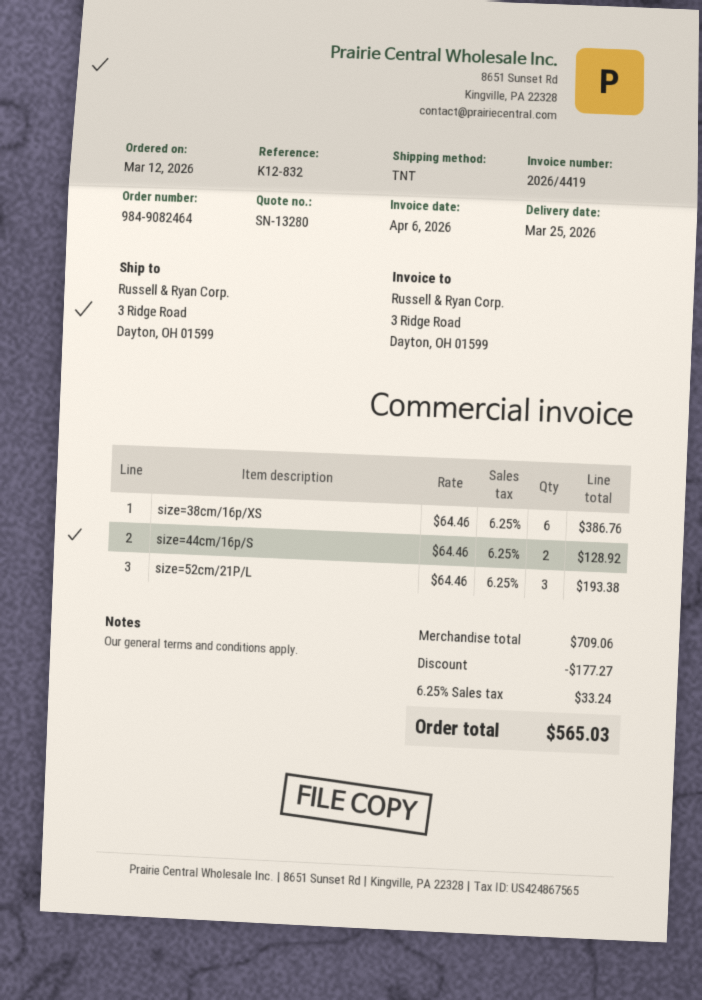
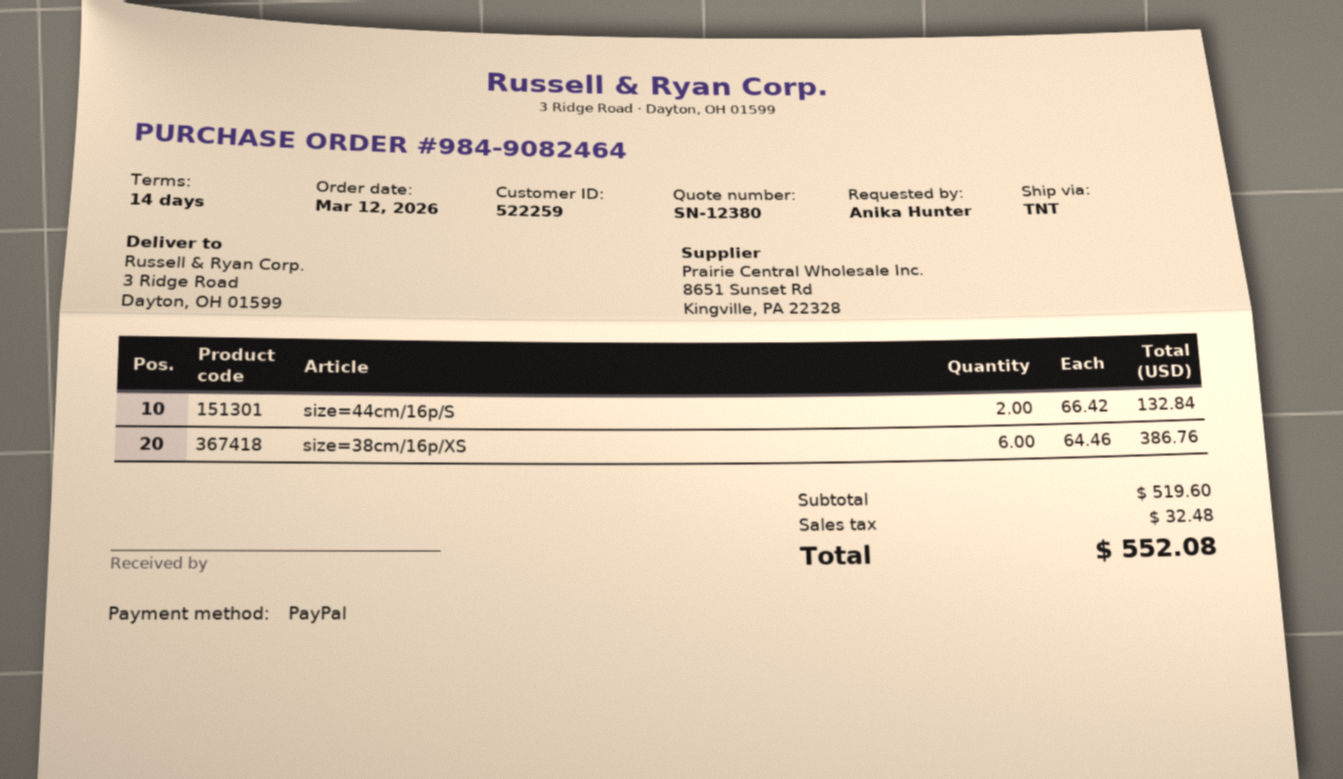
quote number: SN-13280 -> SN-12380
size=44cm/16p/S: 2 x 64.46 = 128.92 -> 2 x 66.42 = 132.84
size=52cm/21P/L: 3 x 64.46 = 193.38 -> none
subtotal: 709.06 -> 519.60
discount: 177.27 -> none
tax: 33.24 -> 32.48
total: 565.03 -> 552.08

